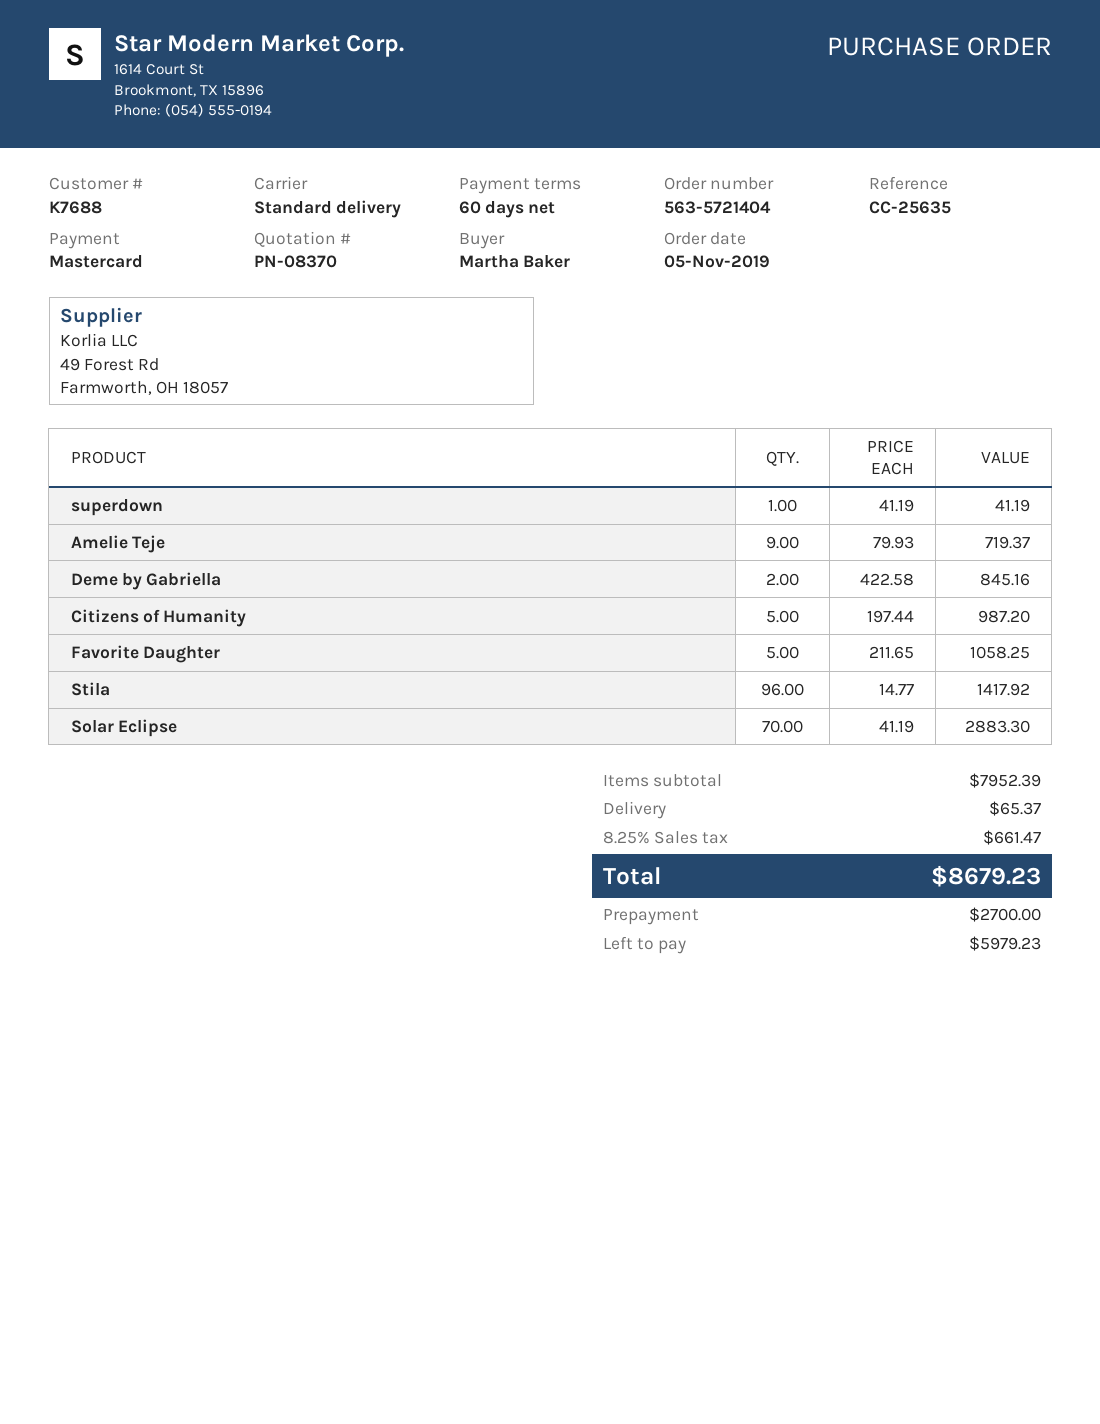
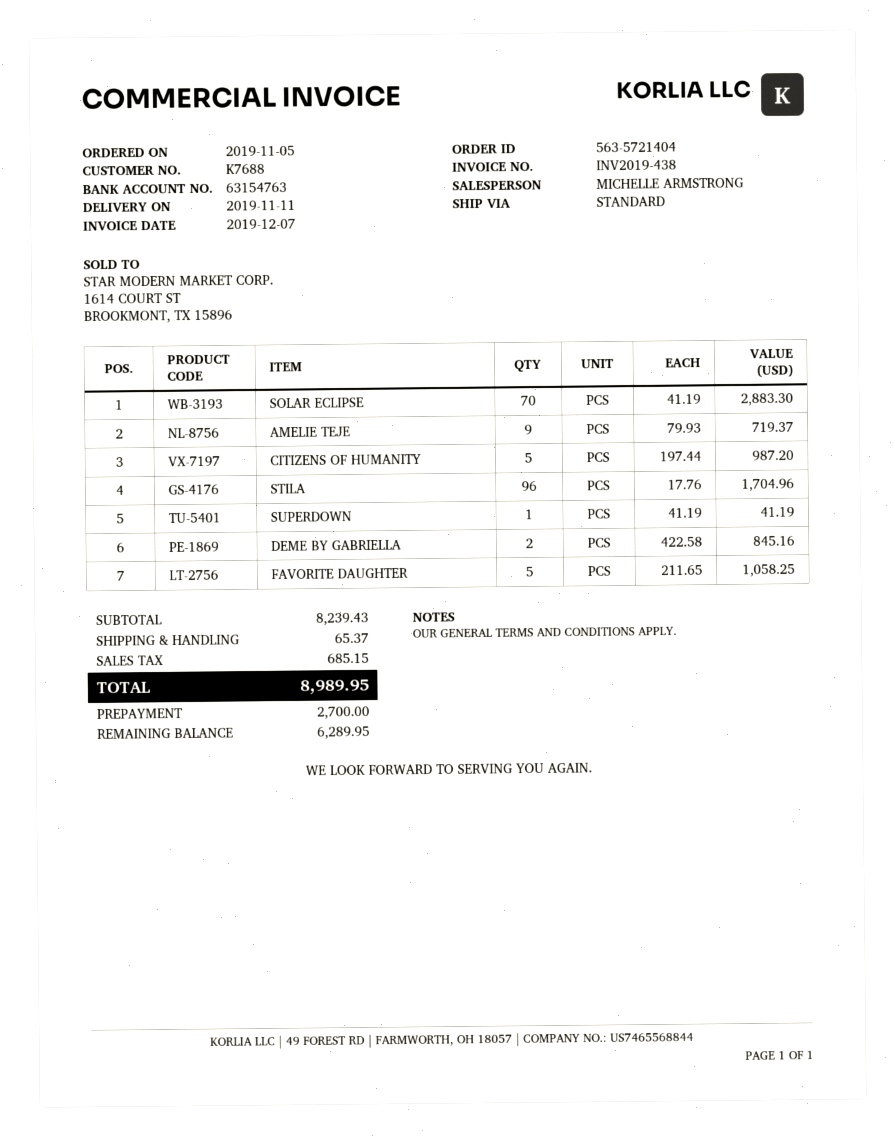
Stila: 96 x 14.77 = 1417.92 -> 96 x 17.76 = 1704.96
subtotal: 7952.39 -> 8239.43
tax: 661.47 -> 685.15
total: 8679.23 -> 8989.95
balance: 5979.23 -> 6289.95

